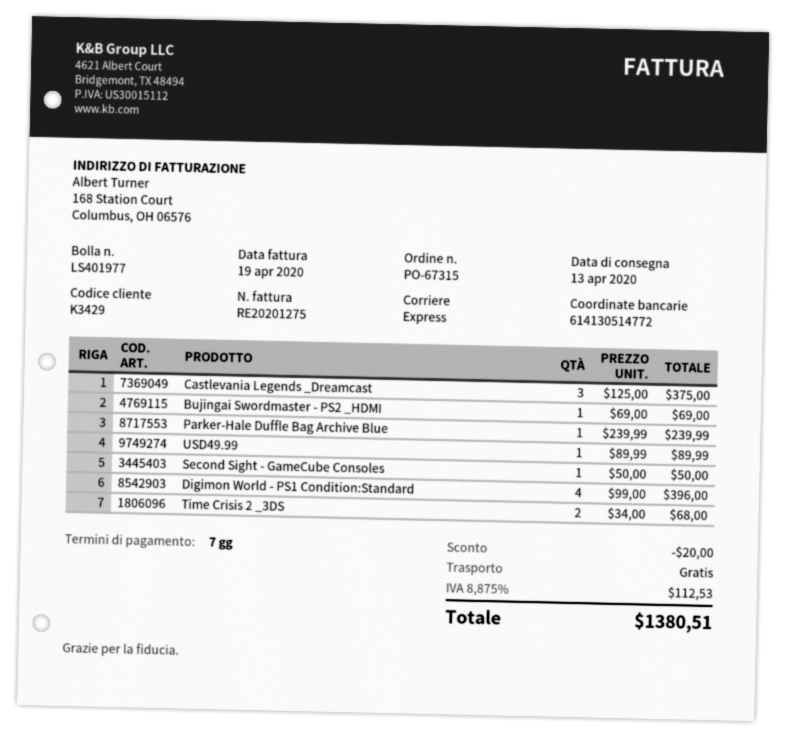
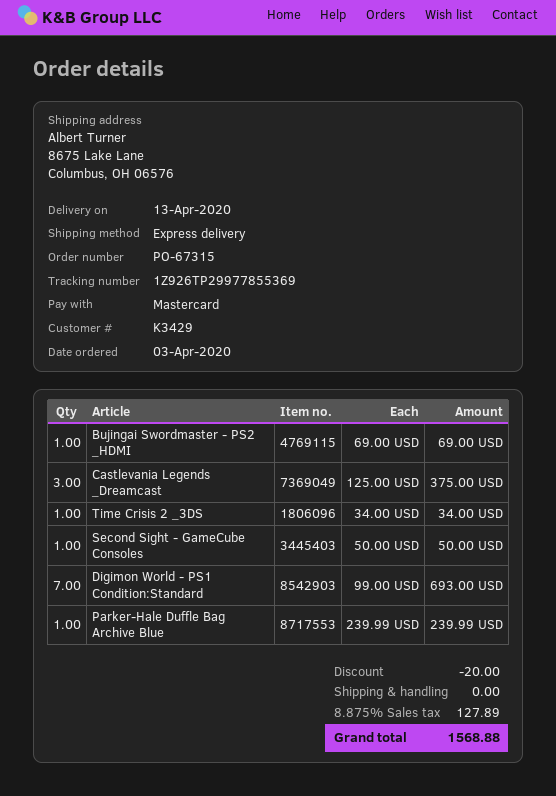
USD49.99: 1 x 89.99 = 89.99 -> none
Digimon World - PS1 Condition:Standard: 4 x 99.00 = 396.00 -> 7 x 99.00 = 693.00
Time Crisis 2 _3DS: 2 x 34.00 = 68.00 -> 1 x 34.00 = 34.00
tax: 8.875% = 112.53 -> 8.875% = 127.89
total: 1380.51 -> 1568.88

